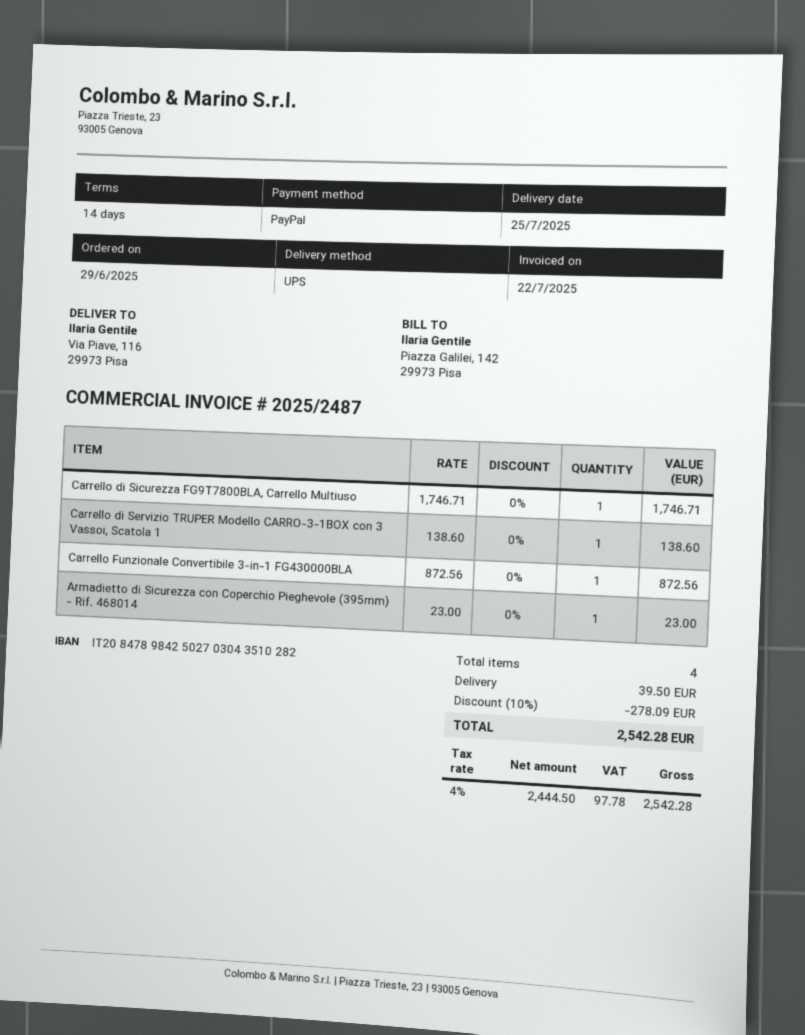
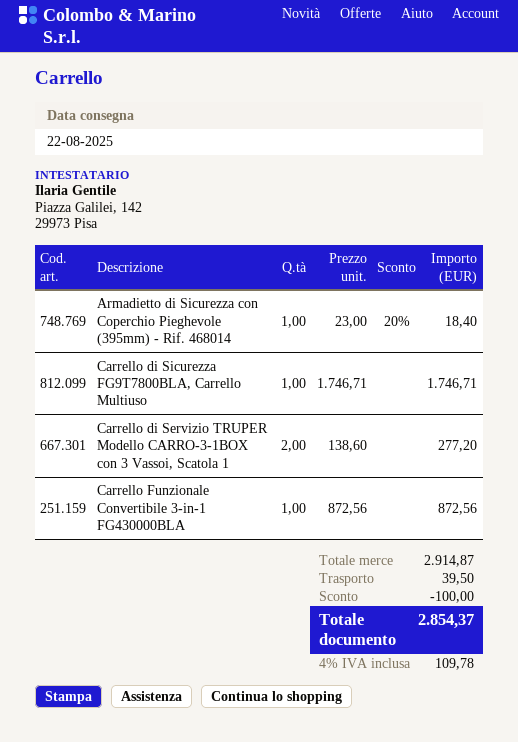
delivery date: 2025-07-25 -> 2025-08-22
Carrello di Servizio TRUPER Modello CARRO-3-1BOX con 3 Vassoi, Scatola 1: 1 x 138.60 = 138.60 -> 2 x 138.60 = 277.20
Armadietto di Sicurezza con Coperchio Pieghevole (395mm) - Rif. 468014: 1 x 23.00 = 23.00 -> 1 x 23.00 - 20% = 18.40
discount: 278.09 -> 100.00
tax: 4% = 97.78 -> 4% = 109.78
total: 2542.28 -> 2854.37

